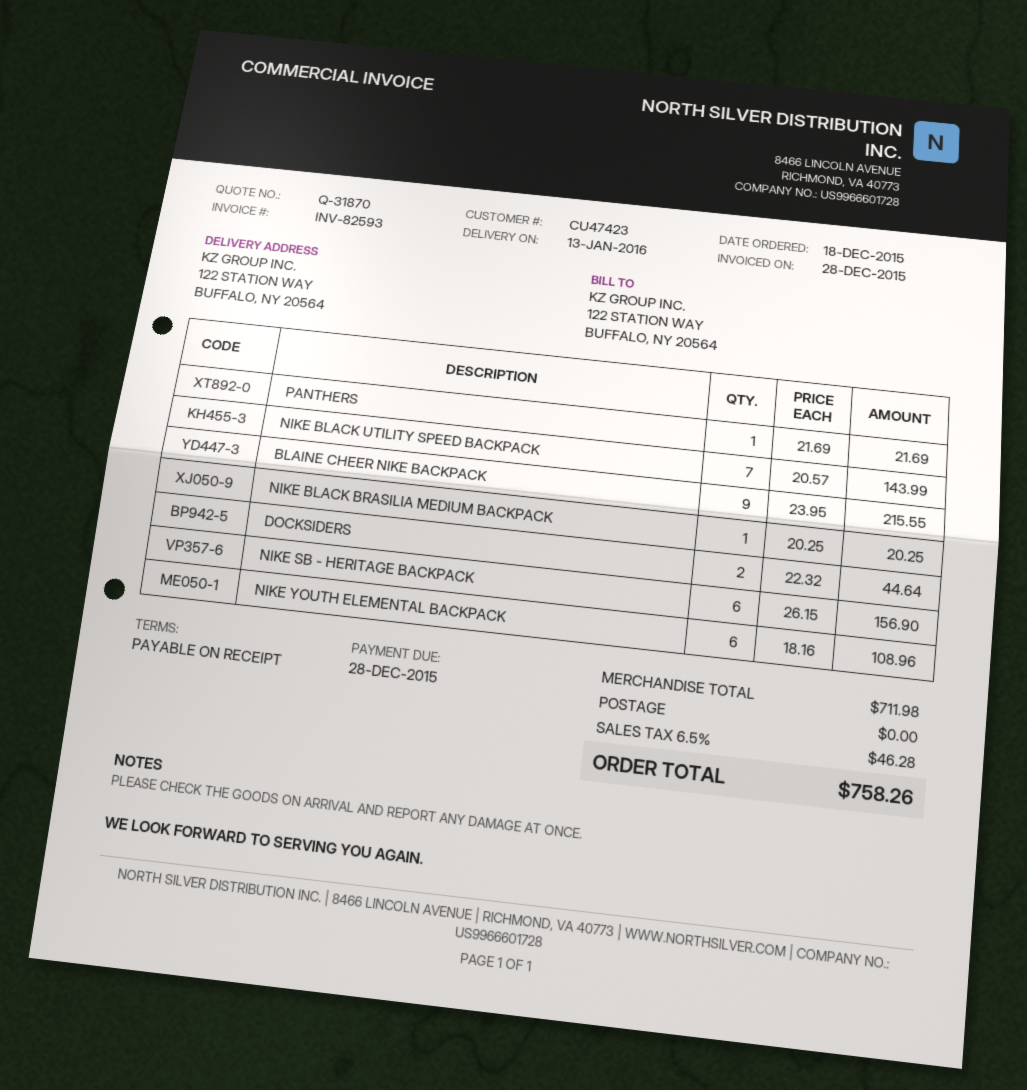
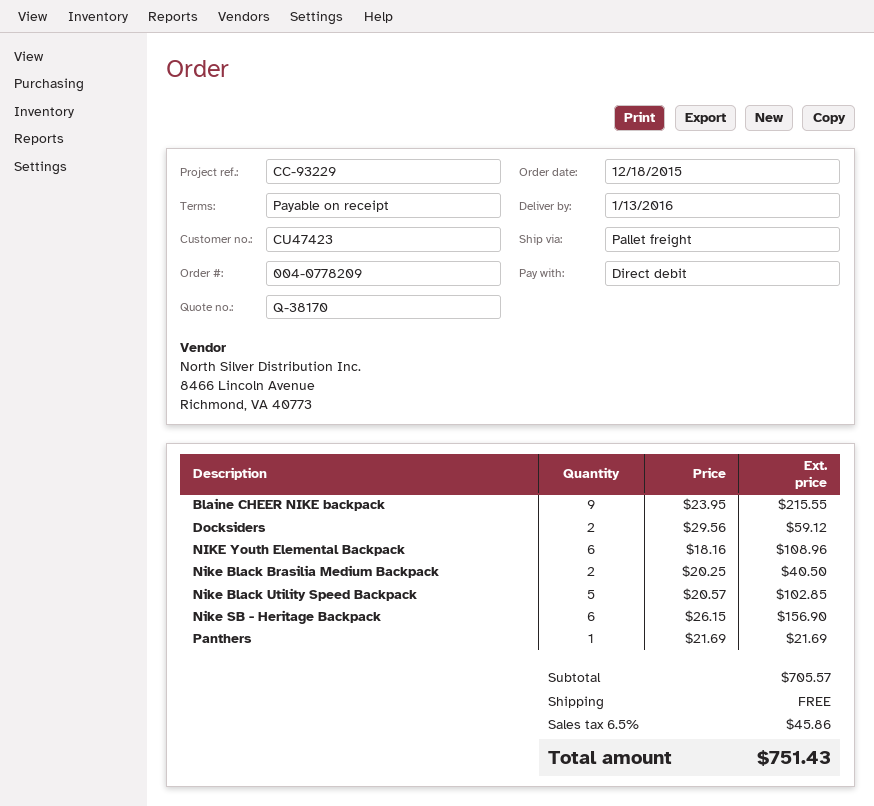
quote number: Q-31870 -> Q-38170
NIKE BLACK UTILITY SPEED BACKPACK: 7 x 20.57 = 143.99 -> 5 x 20.57 = 102.85
NIKE BLACK BRASILIA MEDIUM BACKPACK: 1 x 20.25 = 20.25 -> 2 x 20.25 = 40.50
DOCKSIDERS: 2 x 22.32 = 44.64 -> 2 x 29.56 = 59.12
subtotal: 711.98 -> 705.57
tax: 6.5% = 46.28 -> 6.5% = 45.86
total: 758.26 -> 751.43

